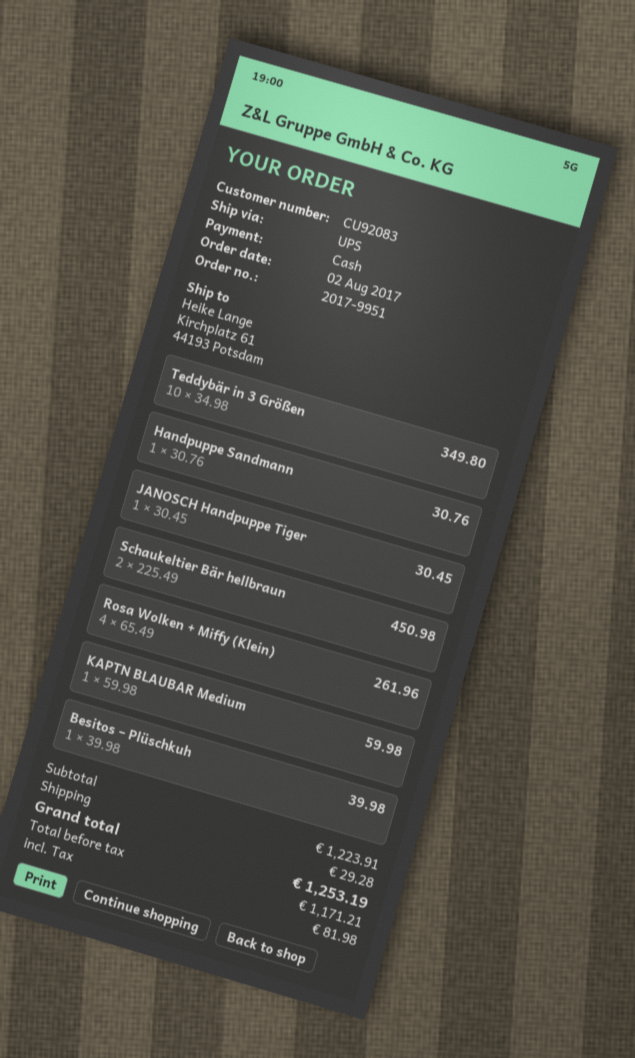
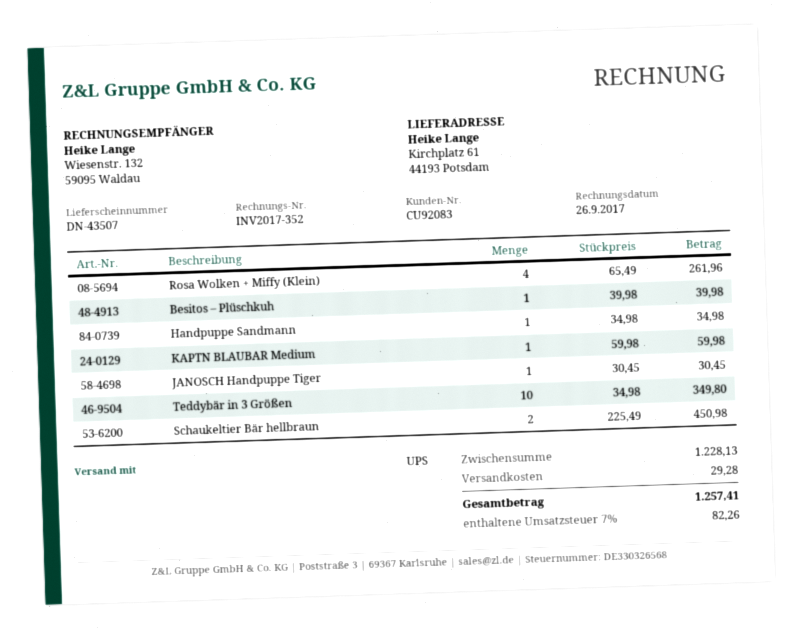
Handpuppe Sandmann: 1 x 30.76 = 30.76 -> 1 x 34.98 = 34.98
subtotal: 1223.91 -> 1228.13
tax: 81.98 -> 82.26
total: 1253.19 -> 1257.41

